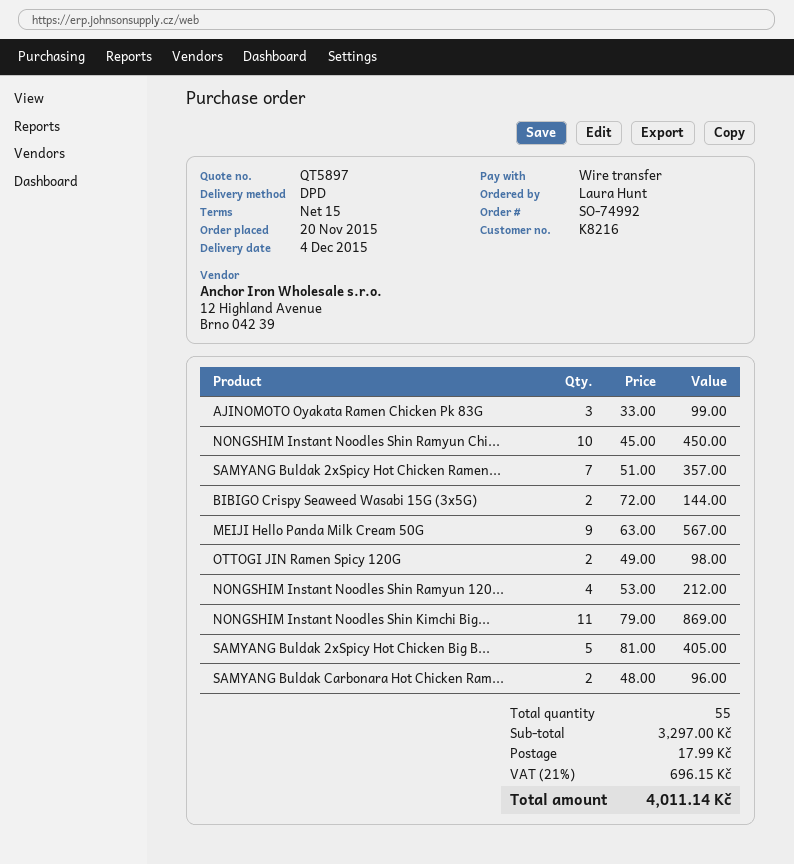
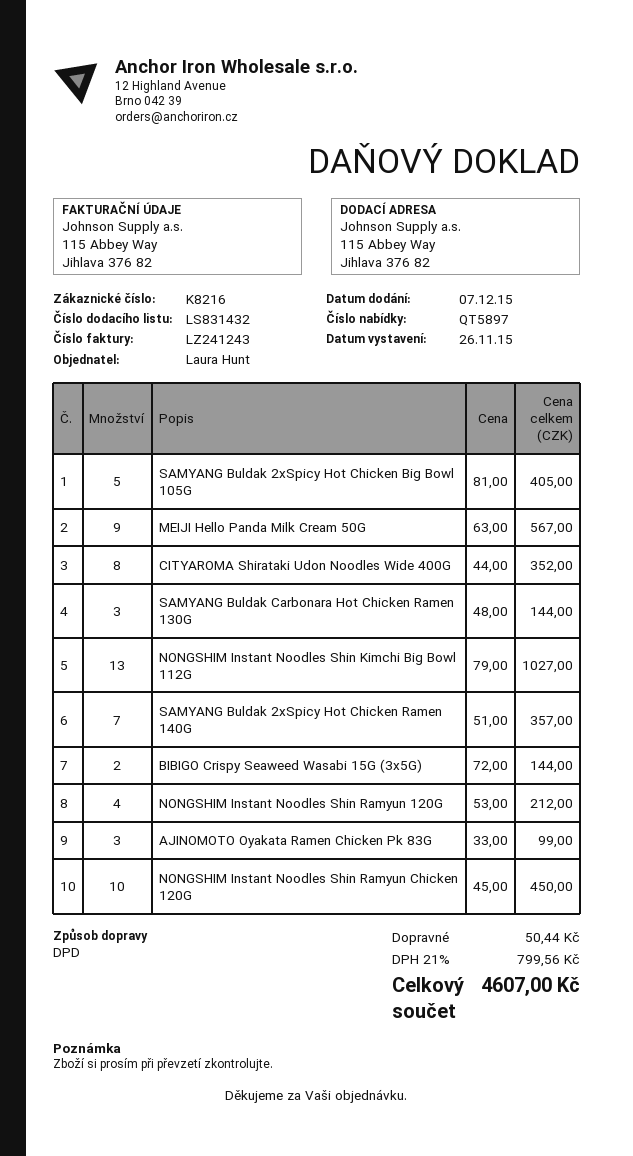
delivery date: 2015-12-04 -> 2015-12-07
OTTOGI JIN Ramen Spicy 120G: 2 x 49.00 = 98.00 -> none
NONGSHIM Instant Noodles Shin Kimchi Big...: 11 x 79.00 = 869.00 -> 13 x 79.00 = 1027.00
SAMYANG Buldak Carbonara Hot Chicken Ram...: 2 x 48.00 = 96.00 -> 3 x 48.00 = 144.00
CITYAROMA Shirataki Udon Noodles Wide 400G: none -> 8 x 44.00 = 352.00
shipping: 17.99 -> 50.44
tax: 21% = 696.15 -> 21% = 799.56
total: 4011.14 -> 4607.00

